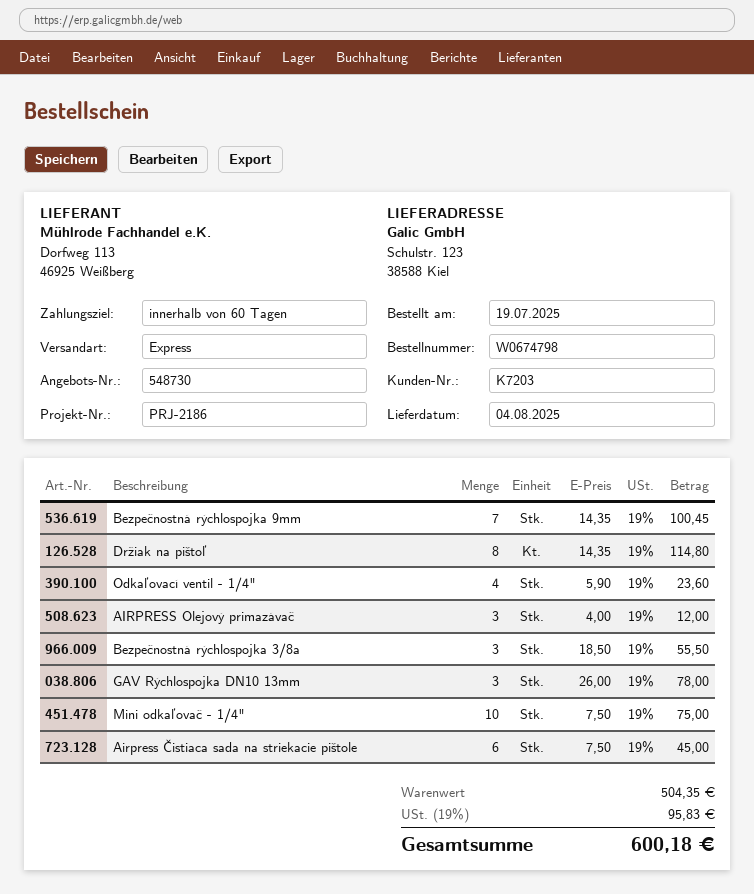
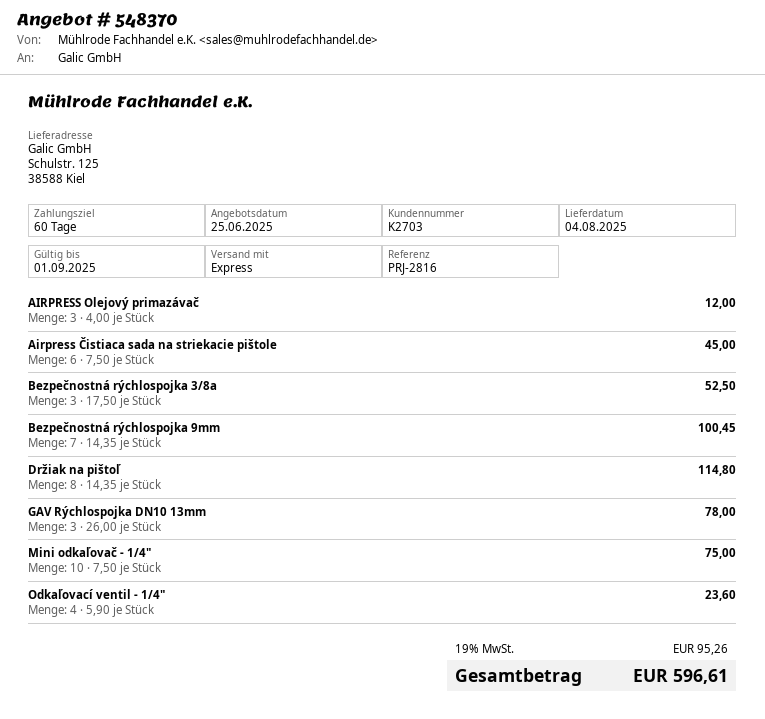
quote number: 548730 -> 548370
customer number: K7203 -> K2703
reference: PRJ-2186 -> PRJ-2816
ship to: Schulstr. 123, 38588 Kiel -> Schulstr. 125, 38588 Kiel
Bezpečnostná rýchlospojka 3/8a: 3 x 18.50 = 55.50 -> 3 x 17.50 = 52.50
tax: 19% = 95.83 -> 19% = 95.26
total: 600.18 -> 596.61

